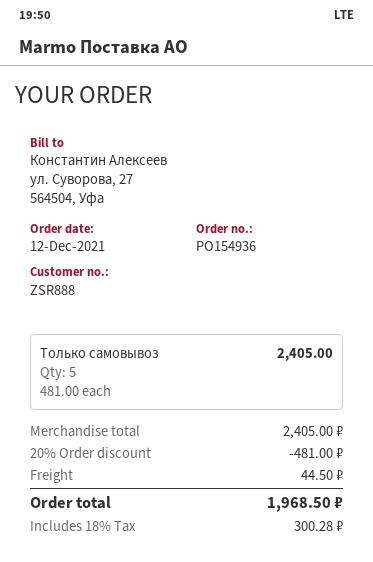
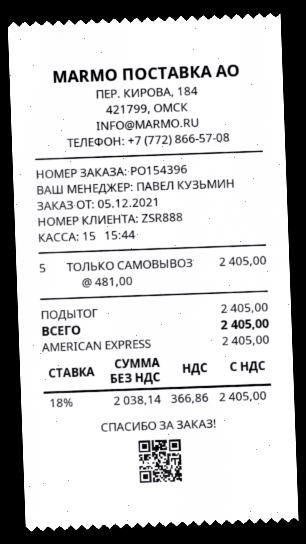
order number: PO154936 -> PO154396
order date: 2021-12-12 -> 2021-12-05
discount: 20% = 481.00 -> none
shipping: 44.50 -> none
tax: 18% = 300.28 -> 18% = 366.86
total: 1968.50 -> 2405.00

